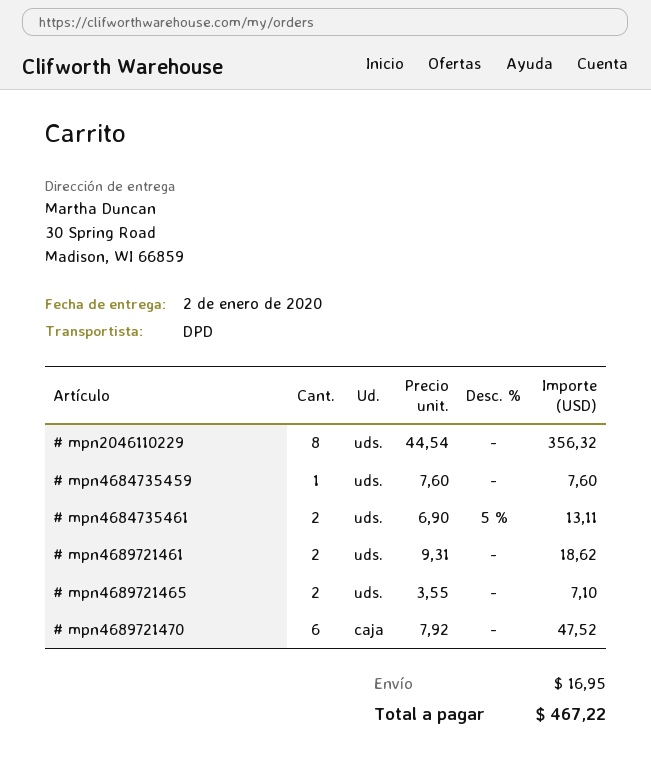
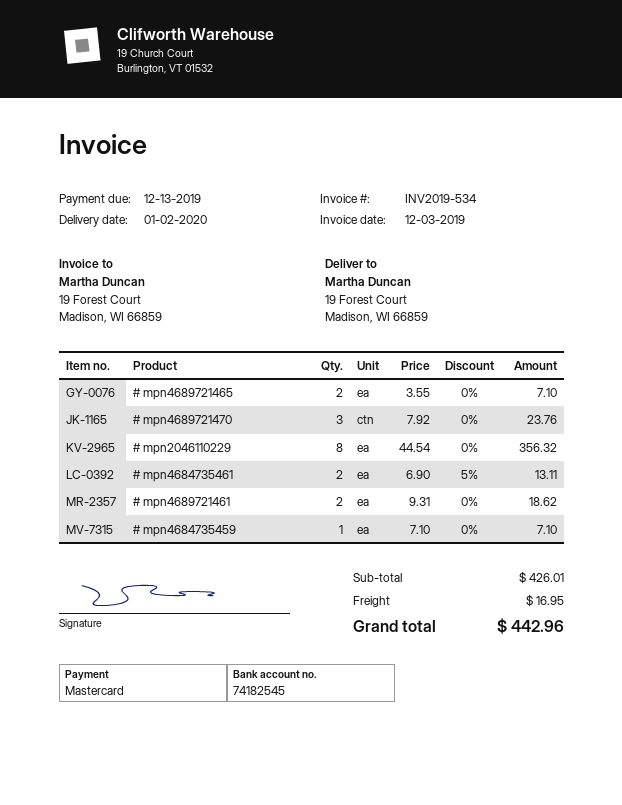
ship to: 30 Spring Road, Madison, WI 66859 -> 19 Forest Court, Madison, WI 66859
# mpn4684735459: 1 x 7.60 = 7.60 -> 1 x 7.10 = 7.10
# mpn4689721470: 6 x 7.92 = 47.52 -> 3 x 7.92 = 23.76
total: 467.22 -> 442.96

